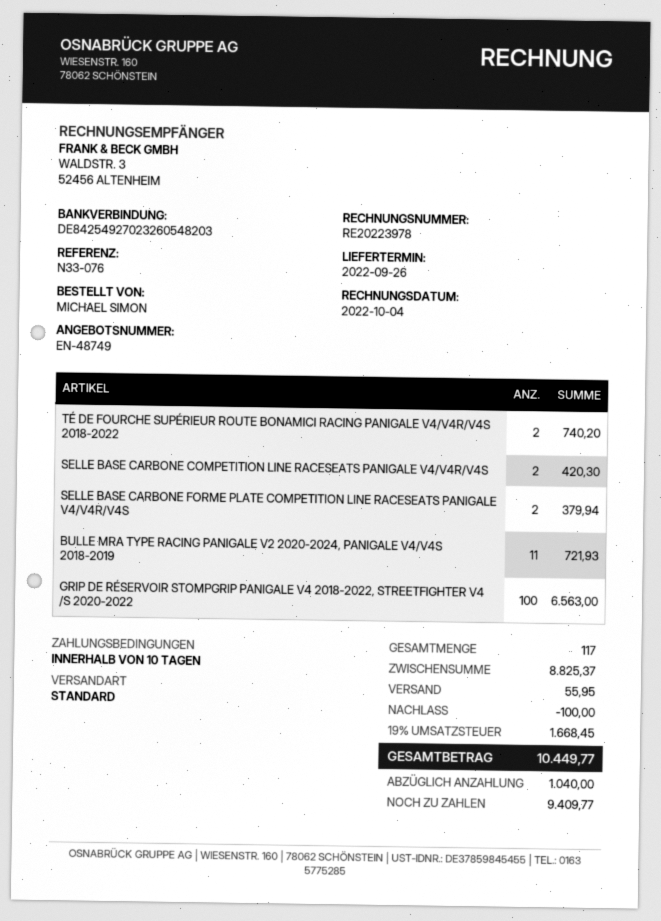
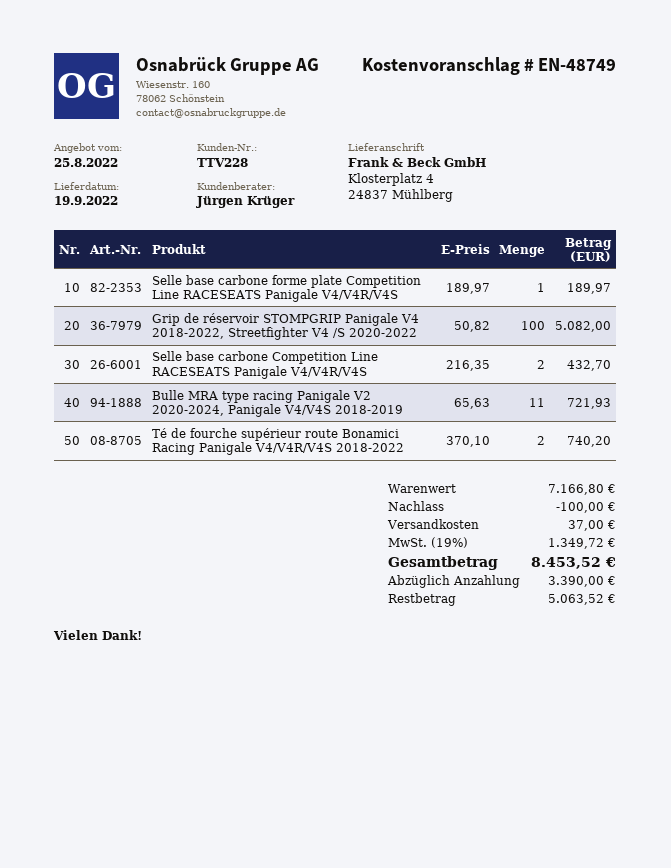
delivery date: 2022-09-26 -> 2022-09-19
SELLE BASE CARBONE COMPETITION LINE RACESEATS PANIGALE V4/V4R/V4S: 2 for 420.30 -> 2 for 432.70
SELLE BASE CARBONE FORME PLATE COMPETITION LINE RACESEATS PANIGALE V4/V4R/V4S: 2 for 379.94 -> 1 for 189.97
GRIP DE RÉSERVOIR STOMPGRIP PANIGALE V4 2018-2022, STREETFIGHTER V4 /S 2020-2022: 100 for 6563.00 -> 100 for 5082.00
subtotal: 8825.37 -> 7166.80
shipping: 55.95 -> 37.00
tax: 19% = 1668.45 -> 19% = 1349.72
total: 10449.77 -> 8453.52
deposit: 1040.00 -> 3390.00
balance: 9409.77 -> 5063.52

